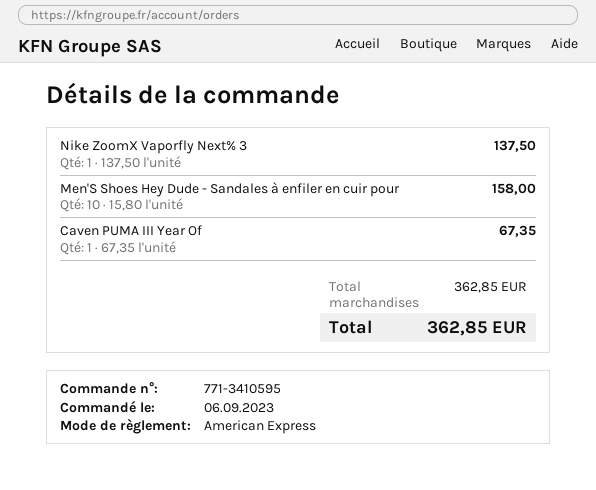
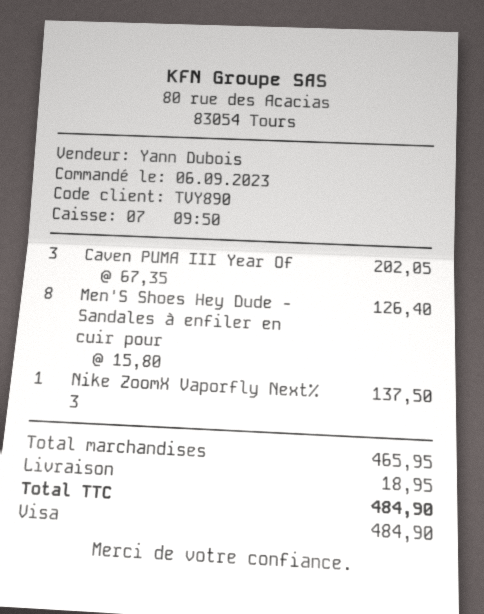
payment method: American Express -> Visa
Men'S Shoes Hey Dude - Sandales à enfiler en cuir pour: 10 x 15.80 = 158.00 -> 8 x 15.80 = 126.40
Caven PUMA III Year Of: 1 x 67.35 = 67.35 -> 3 x 67.35 = 202.05
subtotal: 362.85 -> 465.95
shipping: none -> 18.95
total: 362.85 -> 484.90

